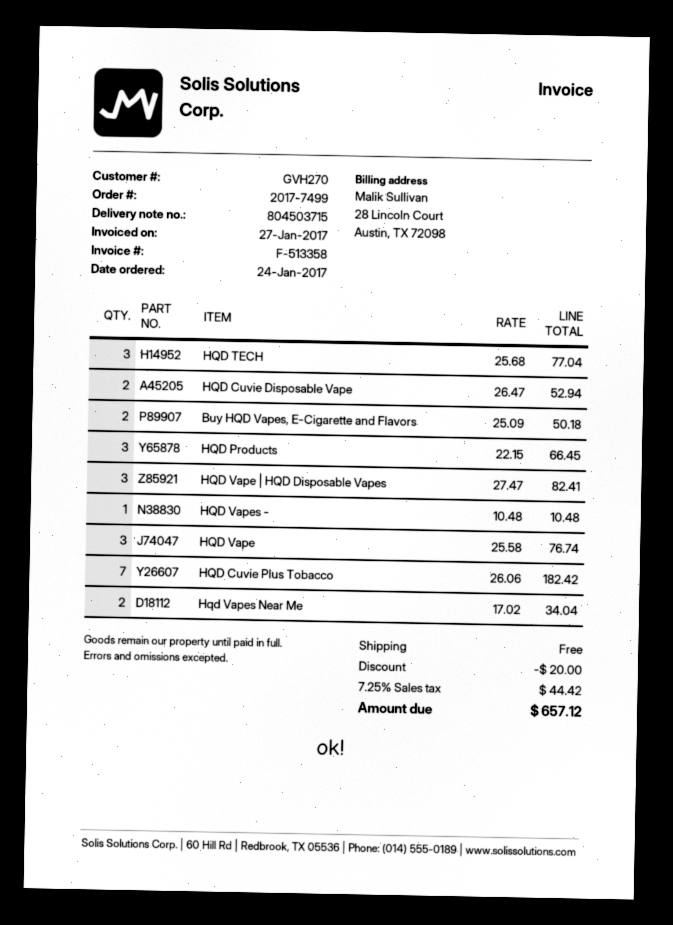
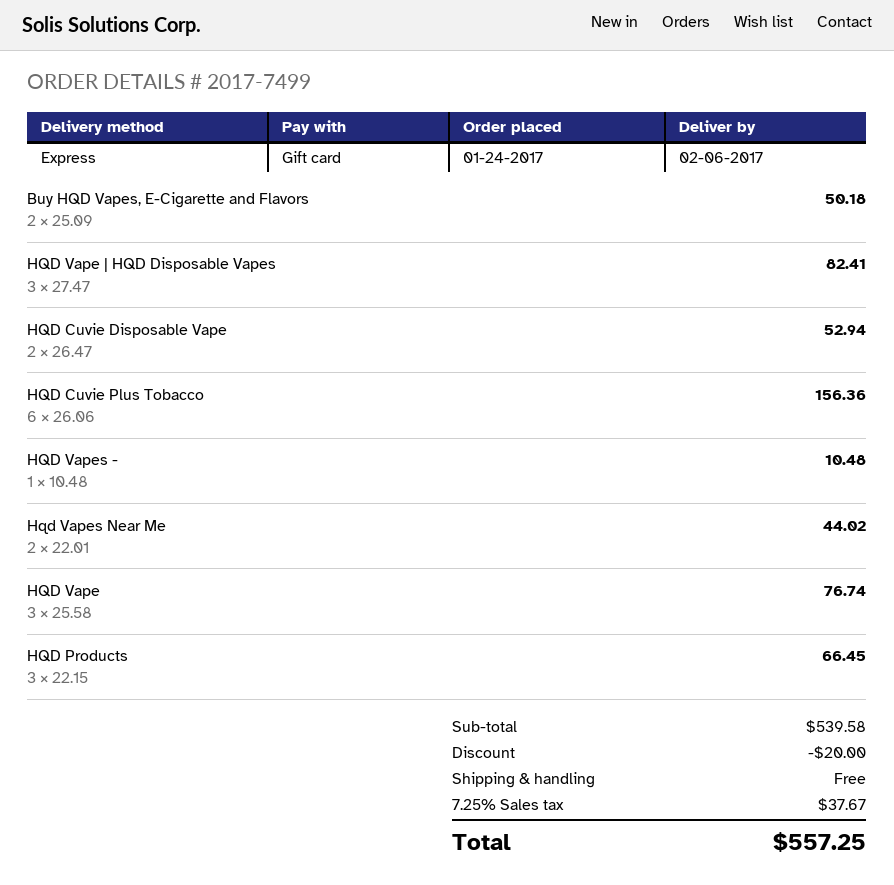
HQD TECH: 3 x 25.68 = 77.04 -> none
HQD Cuvie Plus Tobacco: 7 x 26.06 = 182.42 -> 6 x 26.06 = 156.36
Hqd Vapes Near Me: 2 x 17.02 = 34.04 -> 2 x 22.01 = 44.02
tax: 7.25% = 44.42 -> 7.25% = 37.67
total: 657.12 -> 557.25

